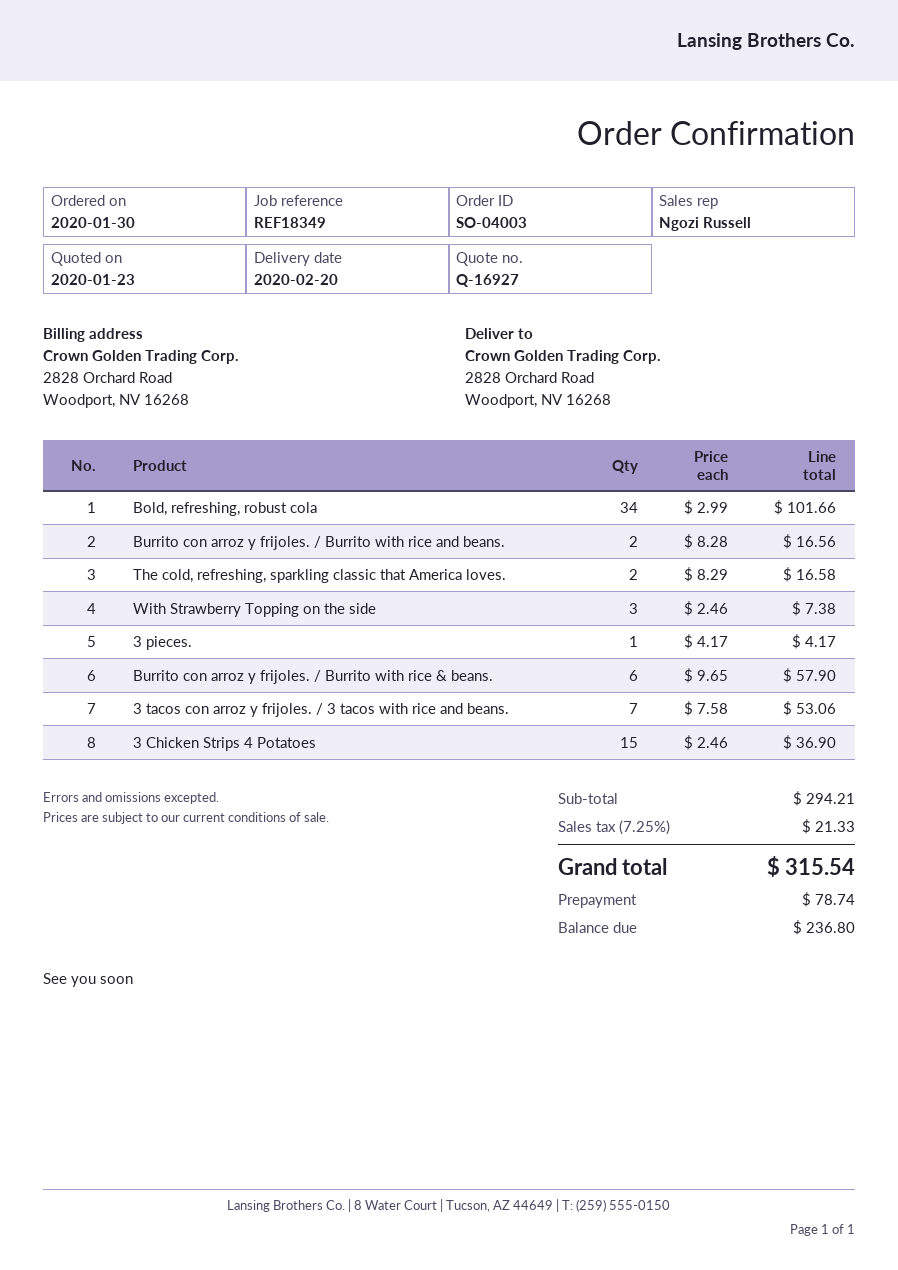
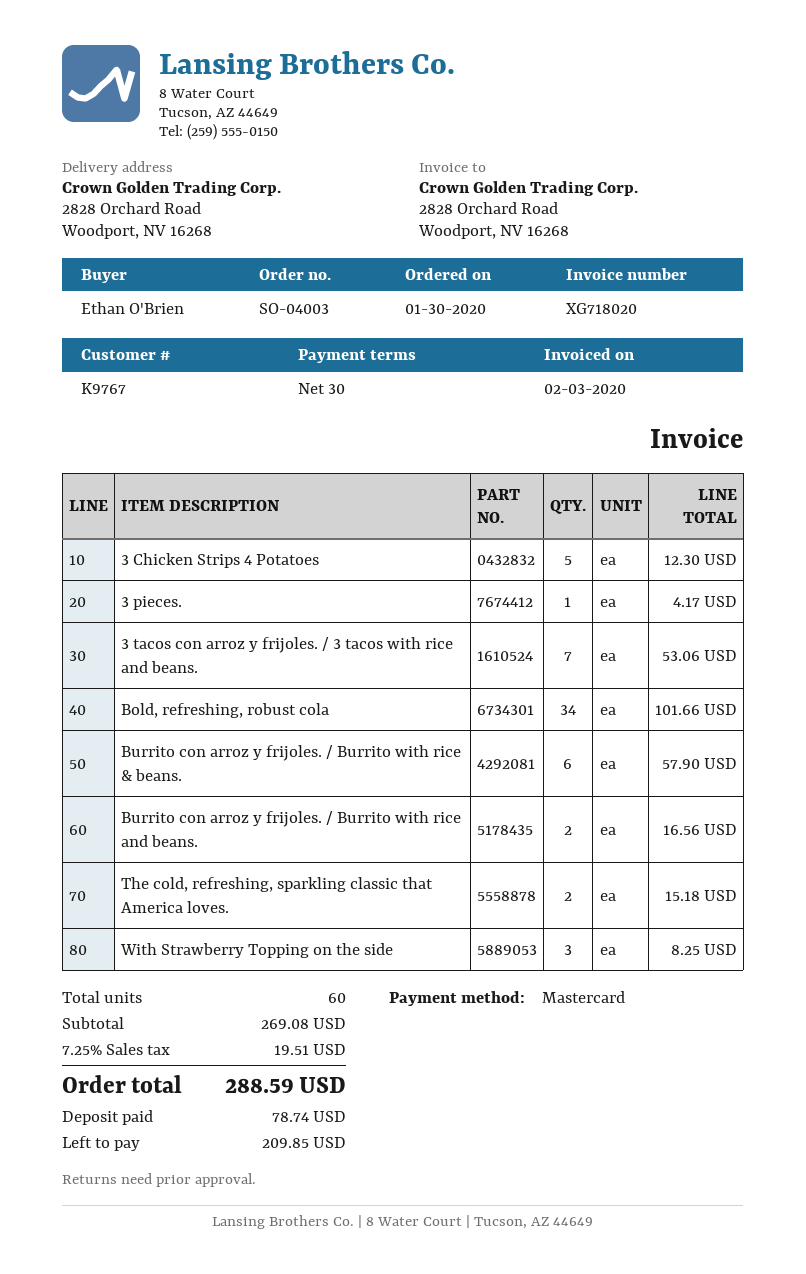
The cold, refreshing, sparkling classic that America loves.: 2 for 16.58 -> 2 for 15.18
With Strawberry Topping on the side: 3 for 7.38 -> 3 for 8.25
3 Chicken Strips 4 Potatoes: 15 for 36.90 -> 5 for 12.30
subtotal: 294.21 -> 269.08
tax: 7.25% = 21.33 -> 7.25% = 19.51
total: 315.54 -> 288.59
balance: 236.80 -> 209.85

